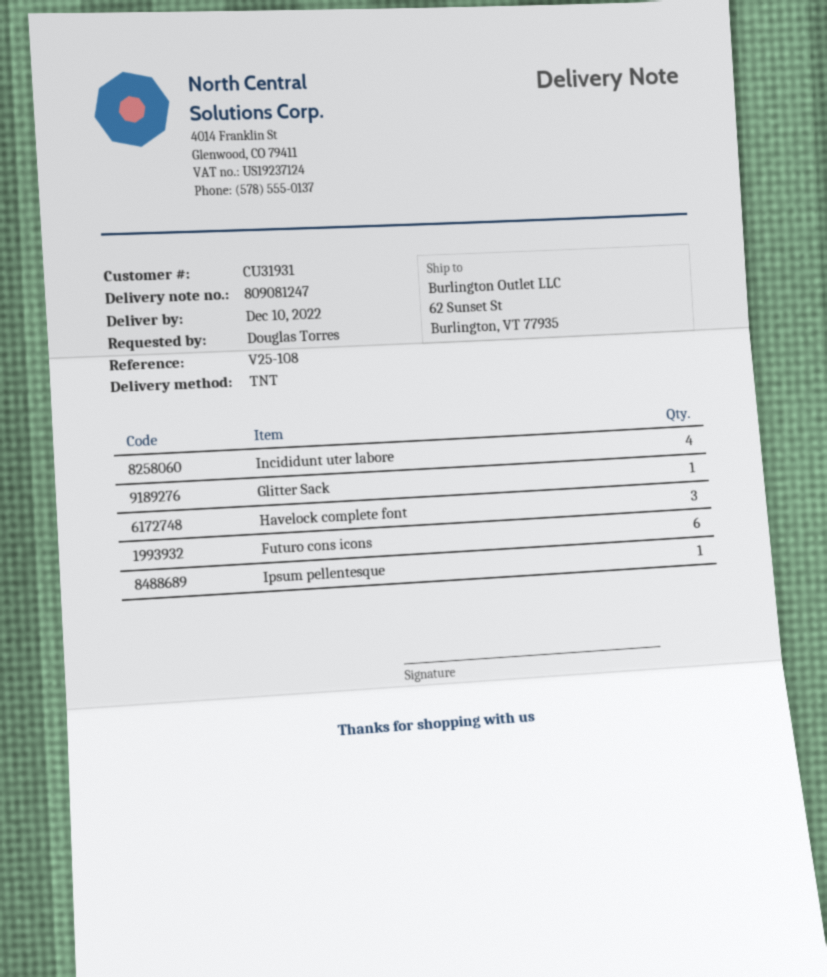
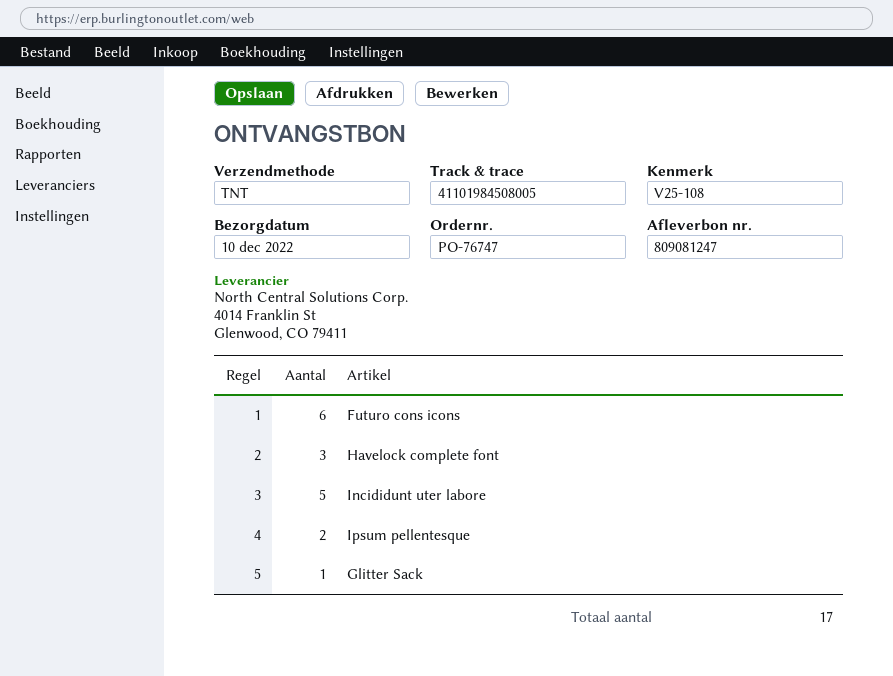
Incididunt uter labore: 4 -> 5
Ipsum pellentesque: 1 -> 2

